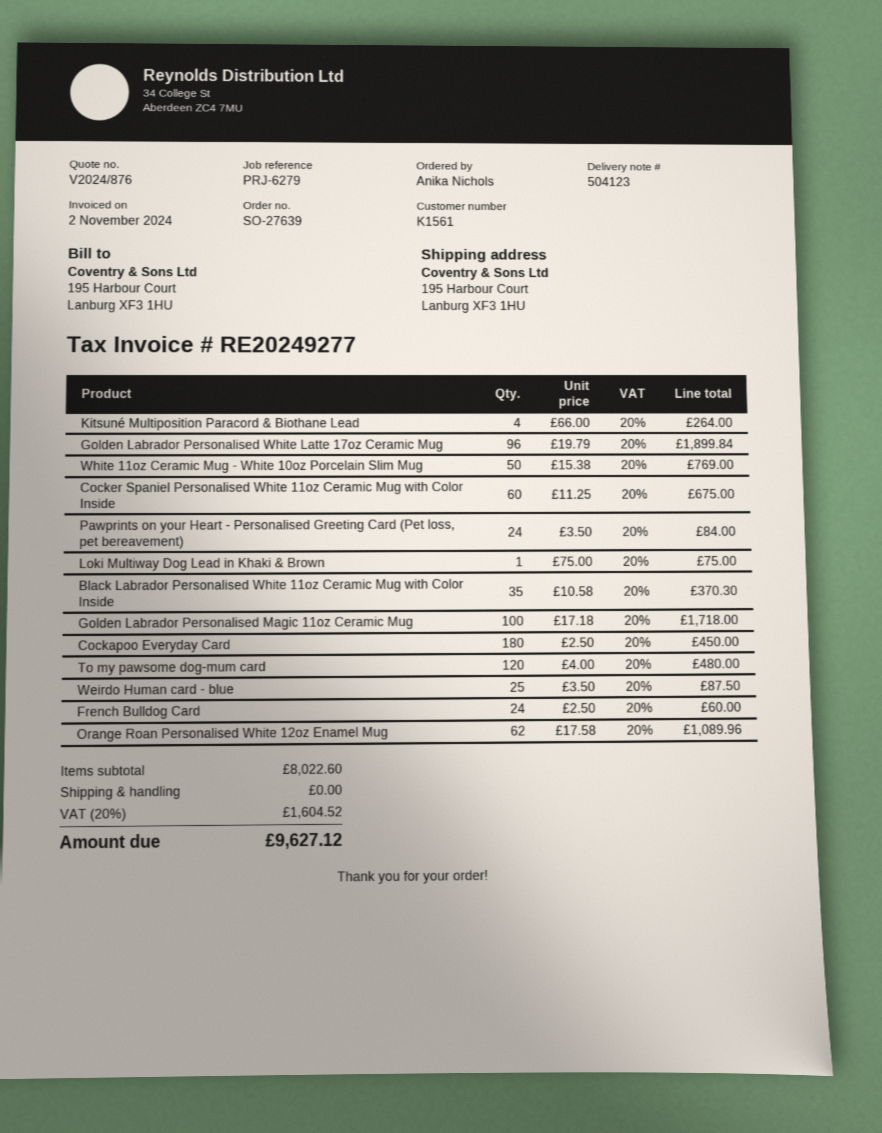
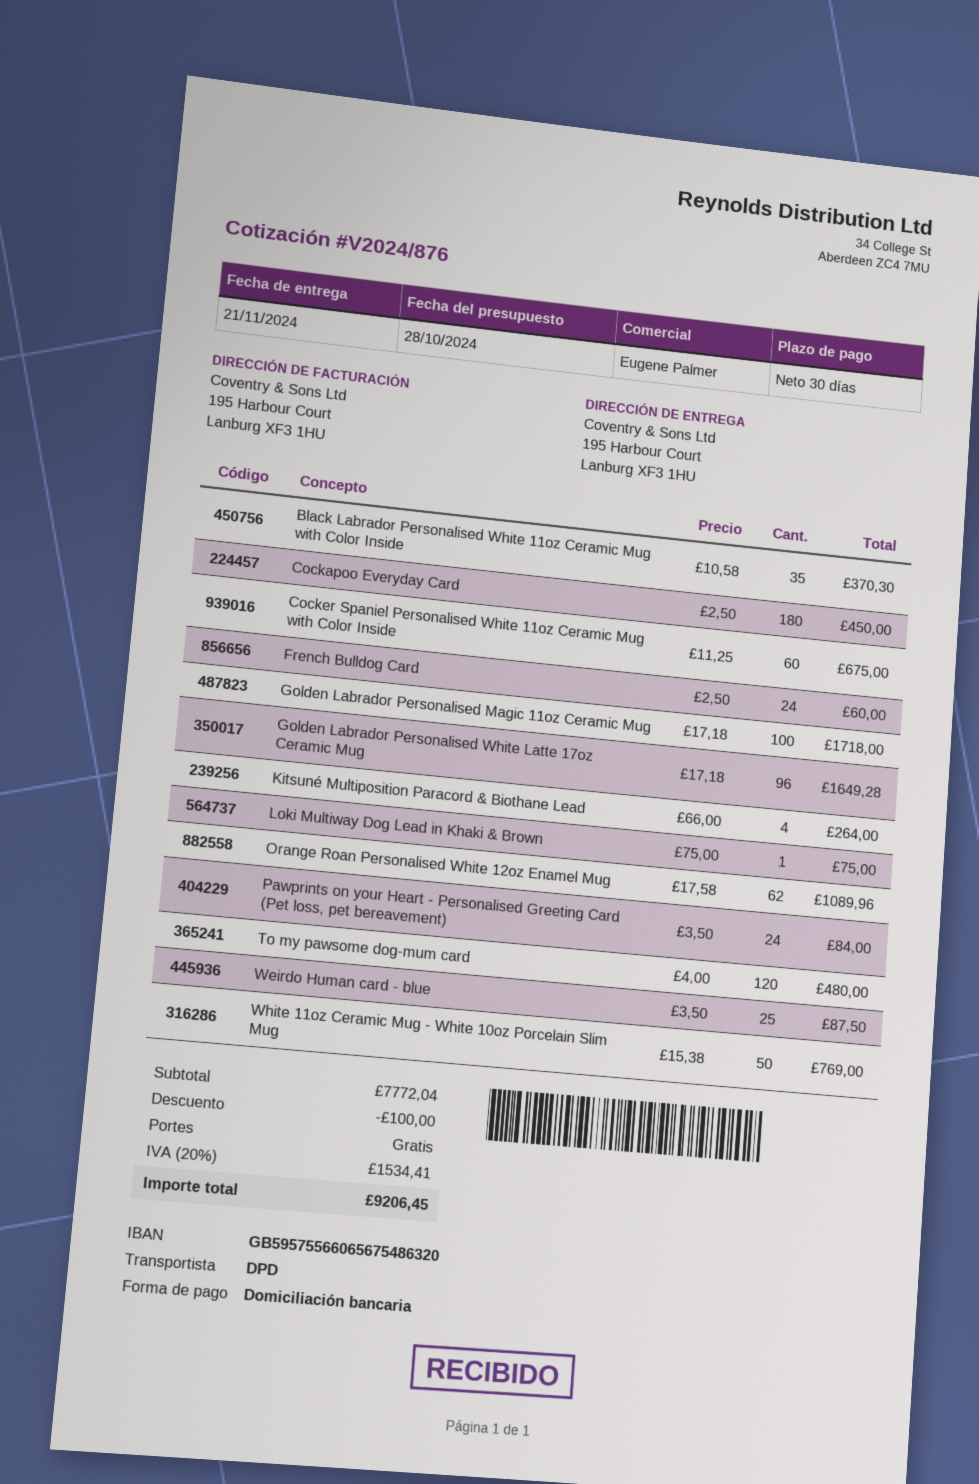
Golden Labrador Personalised White Latte 17oz Ceramic Mug: 96 x 19.79 = 1899.84 -> 96 x 17.18 = 1649.28
subtotal: 8022.60 -> 7772.04
discount: none -> 100.00
tax: 20% = 1604.52 -> 20% = 1534.41
total: 9627.12 -> 9206.45

